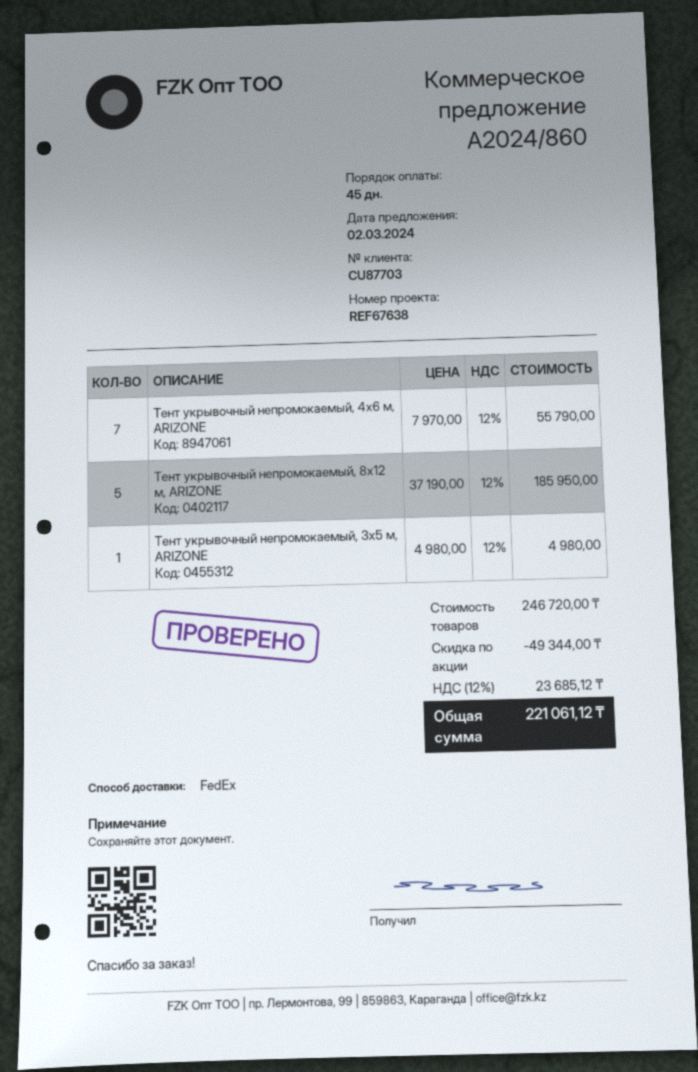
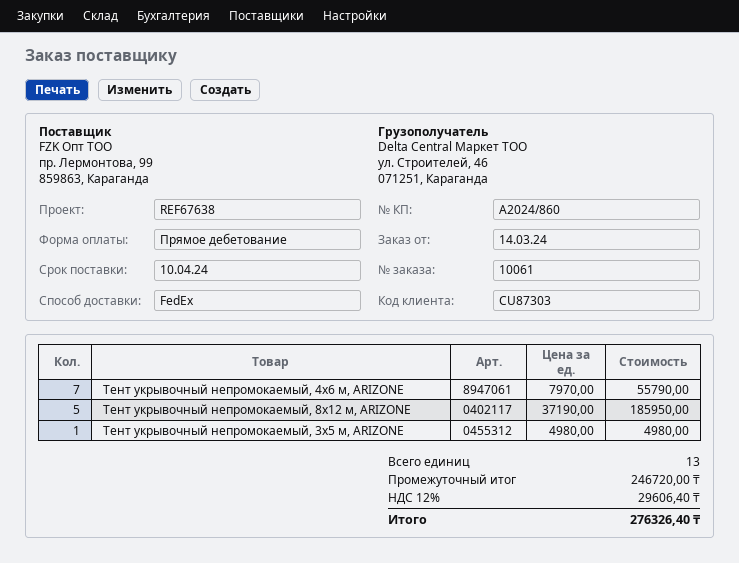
customer number: CU87703 -> CU87303
discount: 49344.00 -> none
tax: 12% = 23685.12 -> 12% = 29606.40
total: 221061.12 -> 276326.40

